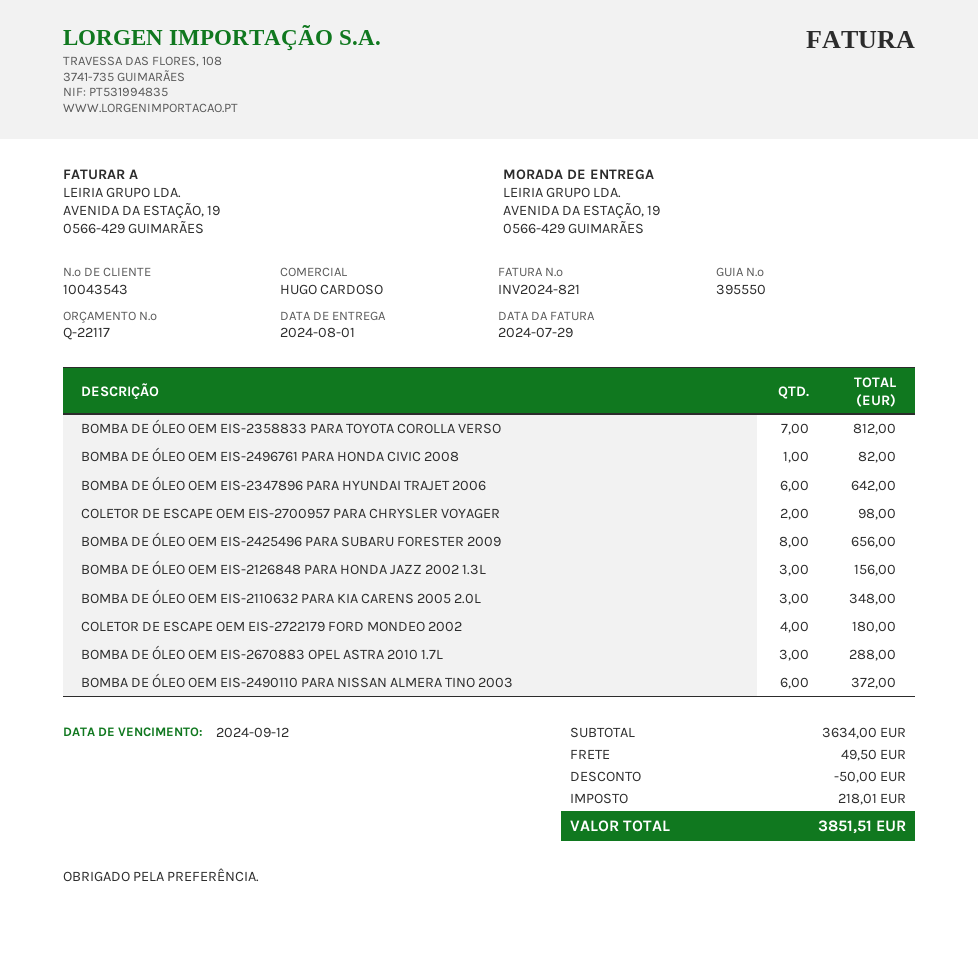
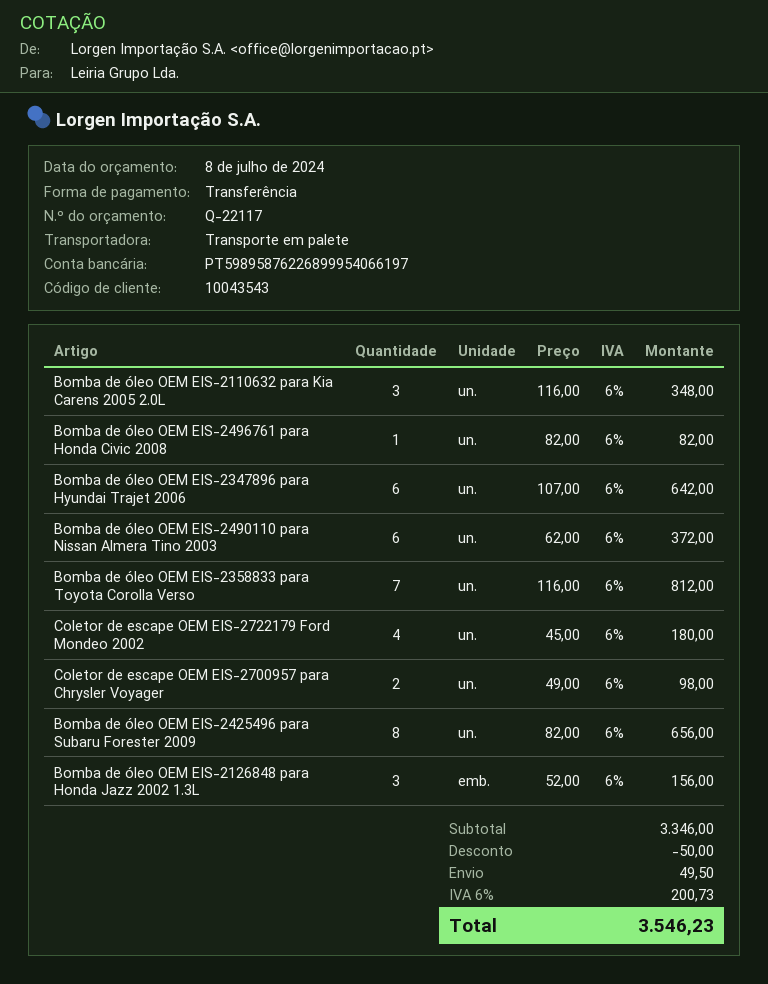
BOMBA DE ÓLEO OEM EIS-2670883 OPEL ASTRA 2010 1.7L: 3 for 288.00 -> none
subtotal: 3634.00 -> 3346.00
tax: 218.01 -> 200.73
total: 3851.51 -> 3546.23

